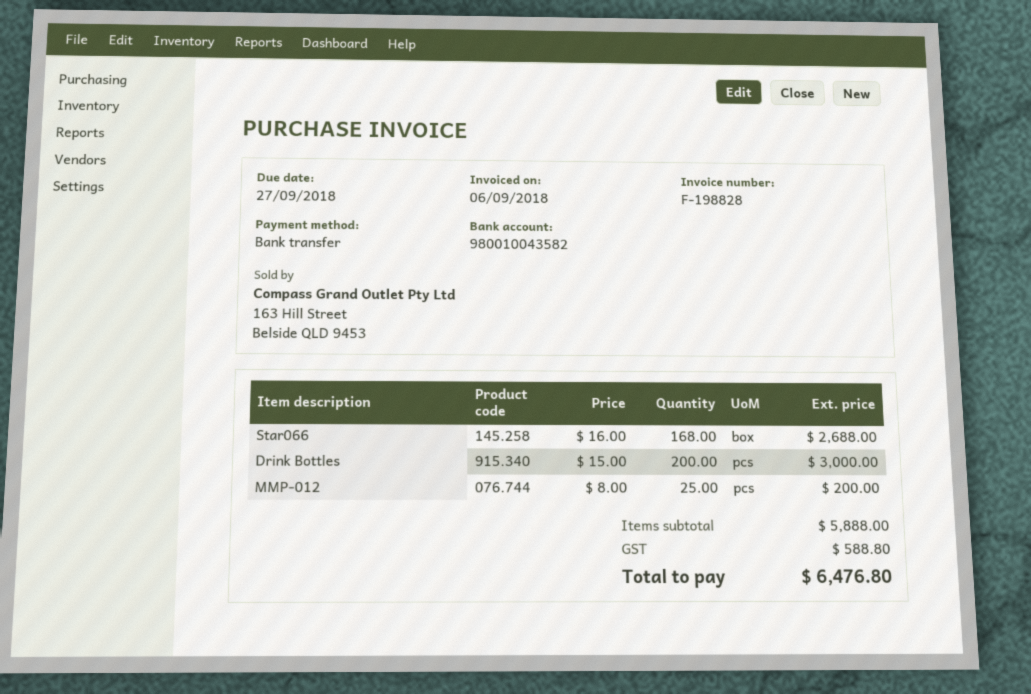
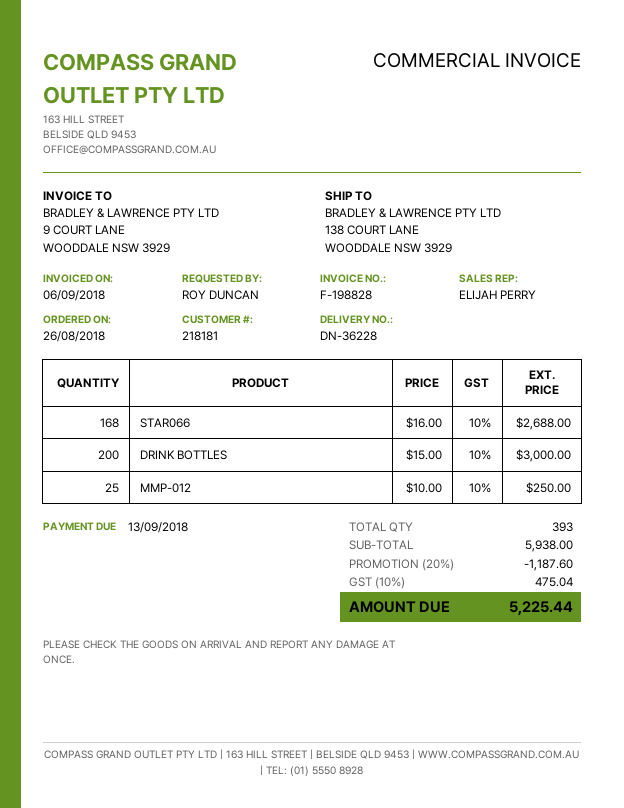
due date: 2018-09-27 -> 2018-09-13
MMP-012: 25 x 8.00 = 200.00 -> 25 x 10.00 = 250.00
subtotal: 5888.00 -> 5938.00
discount: none -> 20% = 1187.60
tax: 588.80 -> 475.04
total: 6476.80 -> 5225.44

